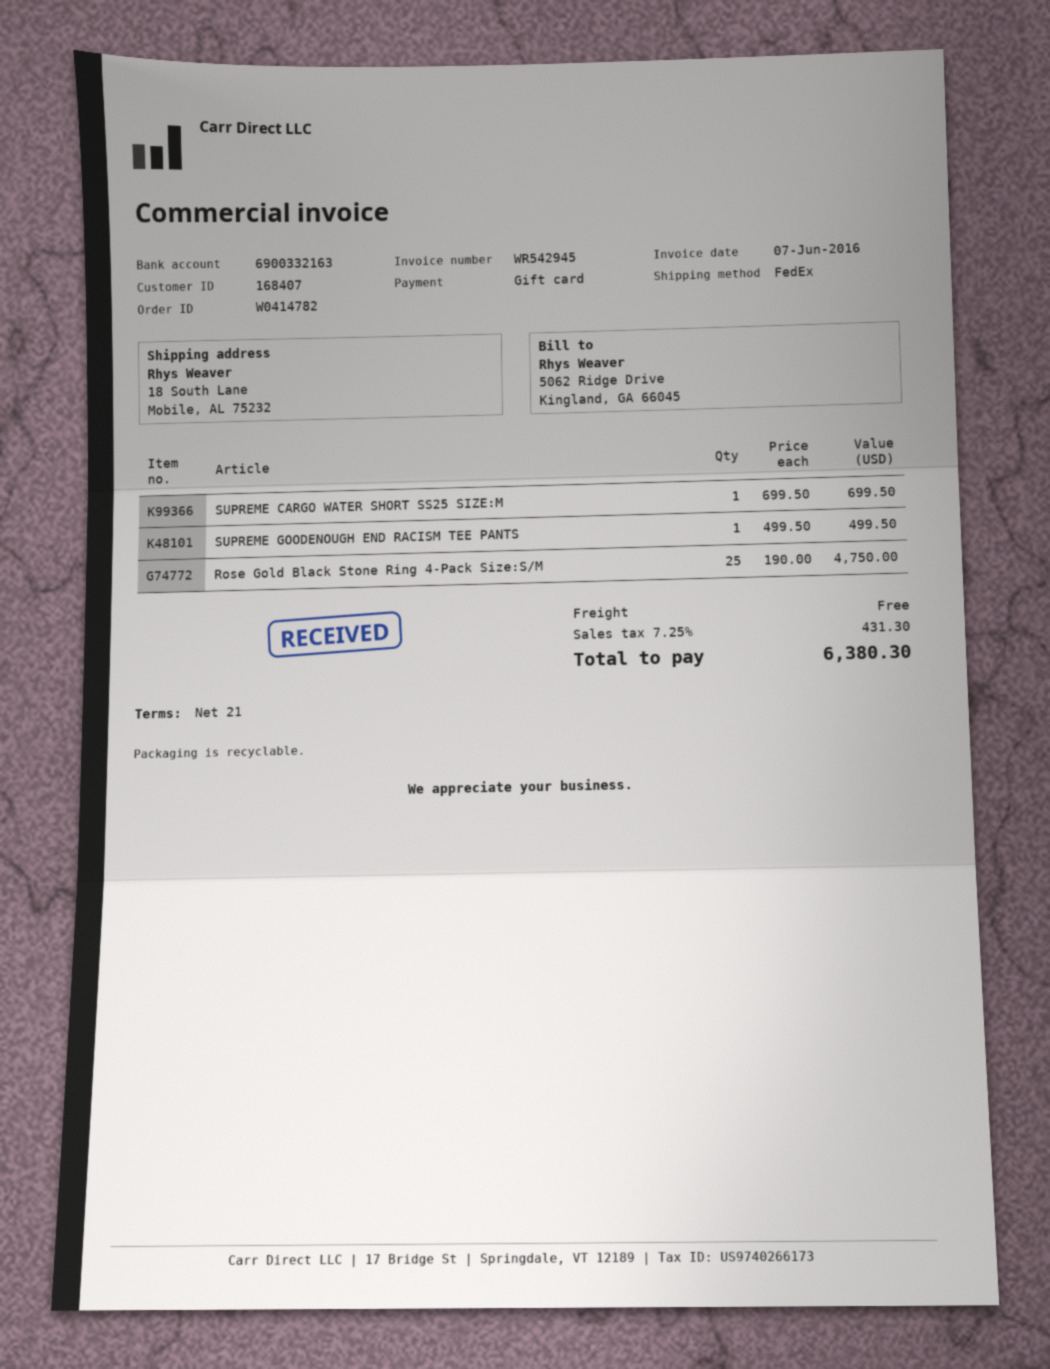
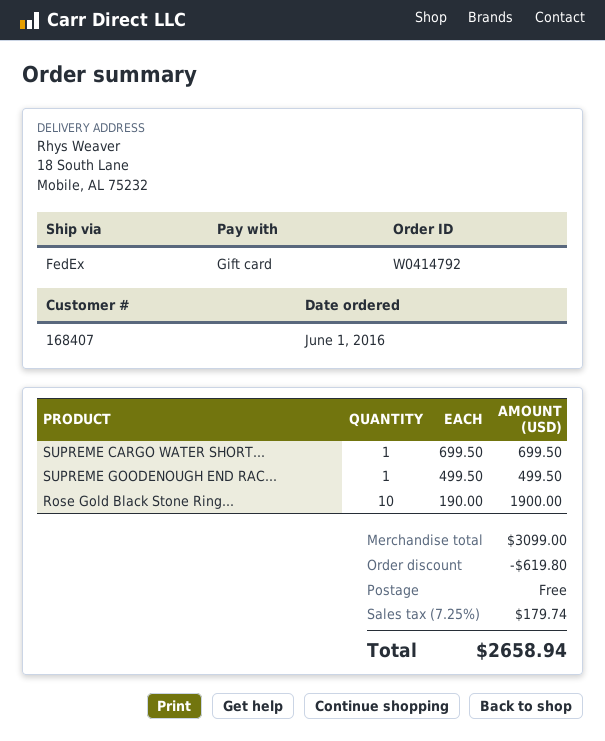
order number: W0414782 -> W0414792
Rose Gold Black Stone Ring 4-Pack Size:S/M: 25 x 190.00 = 4750.00 -> 10 x 190.00 = 1900.00
discount: none -> 619.80
tax: 7.25% = 431.30 -> 7.25% = 179.74
total: 6380.30 -> 2658.94

